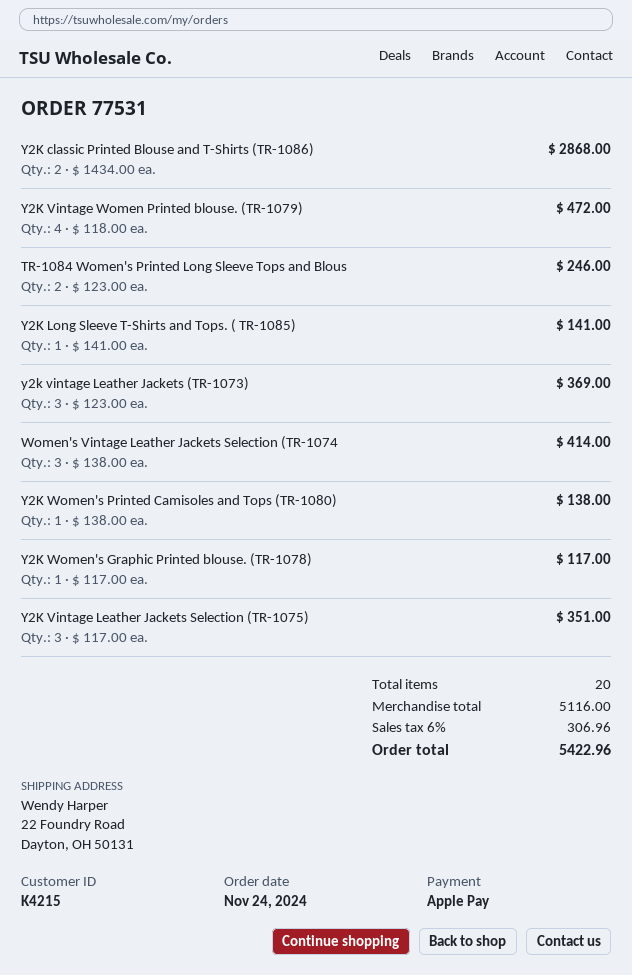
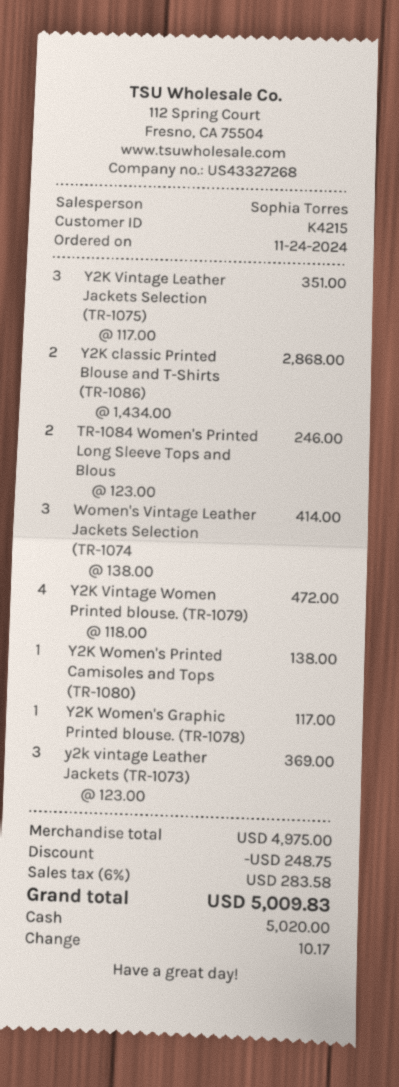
payment method: Apple Pay -> cash
Y2K Long Sleeve T-Shirts and Tops. ( TR-1085): 1 x 141.00 = 141.00 -> none
subtotal: 5116.00 -> 4975.00
discount: none -> 248.75
tax: 6% = 306.96 -> 6% = 283.58
total: 5422.96 -> 5009.83

